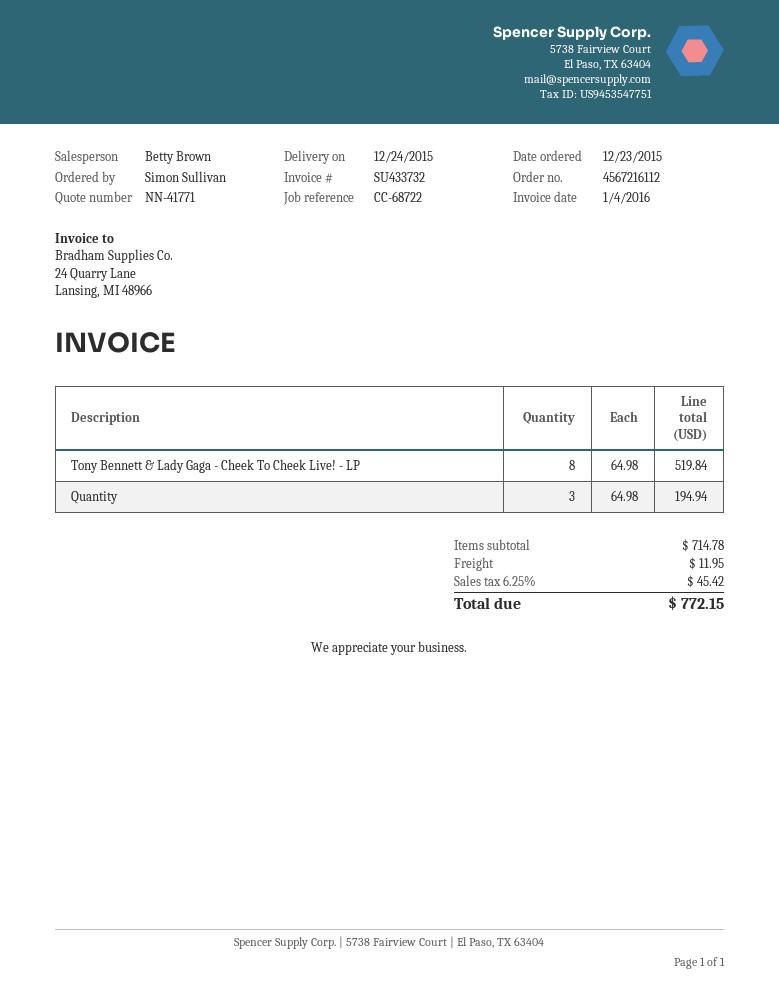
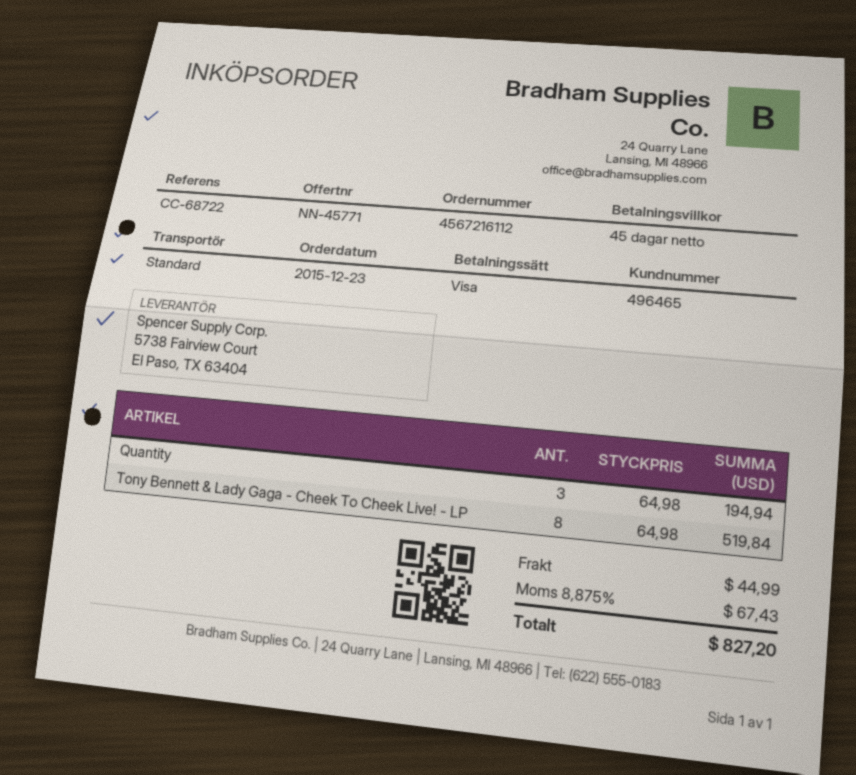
quote number: NN-41771 -> NN-45771
shipping: 11.95 -> 44.99
tax: 6.25% = 45.42 -> 8.875% = 67.43
total: 772.15 -> 827.20

